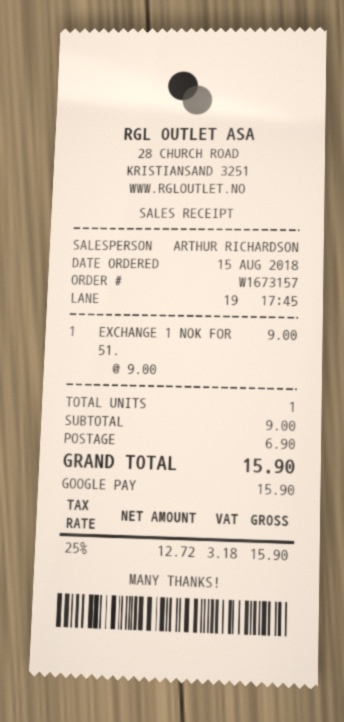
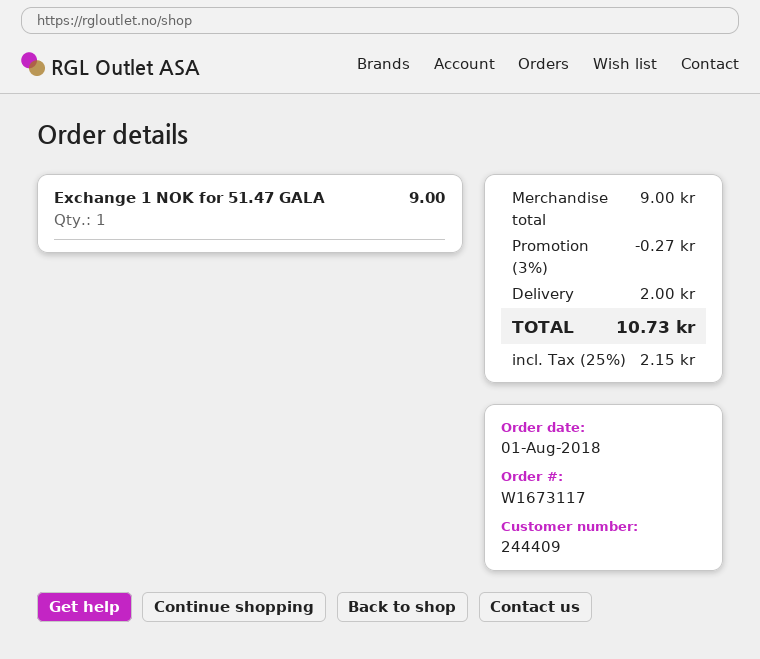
order number: W1673157 -> W1673117
order date: 2018-08-15 -> 2018-08-01
discount: none -> 3% = 0.27
shipping: 6.90 -> 2.00
tax: 25% = 3.18 -> 25% = 2.15
total: 15.90 -> 10.73

